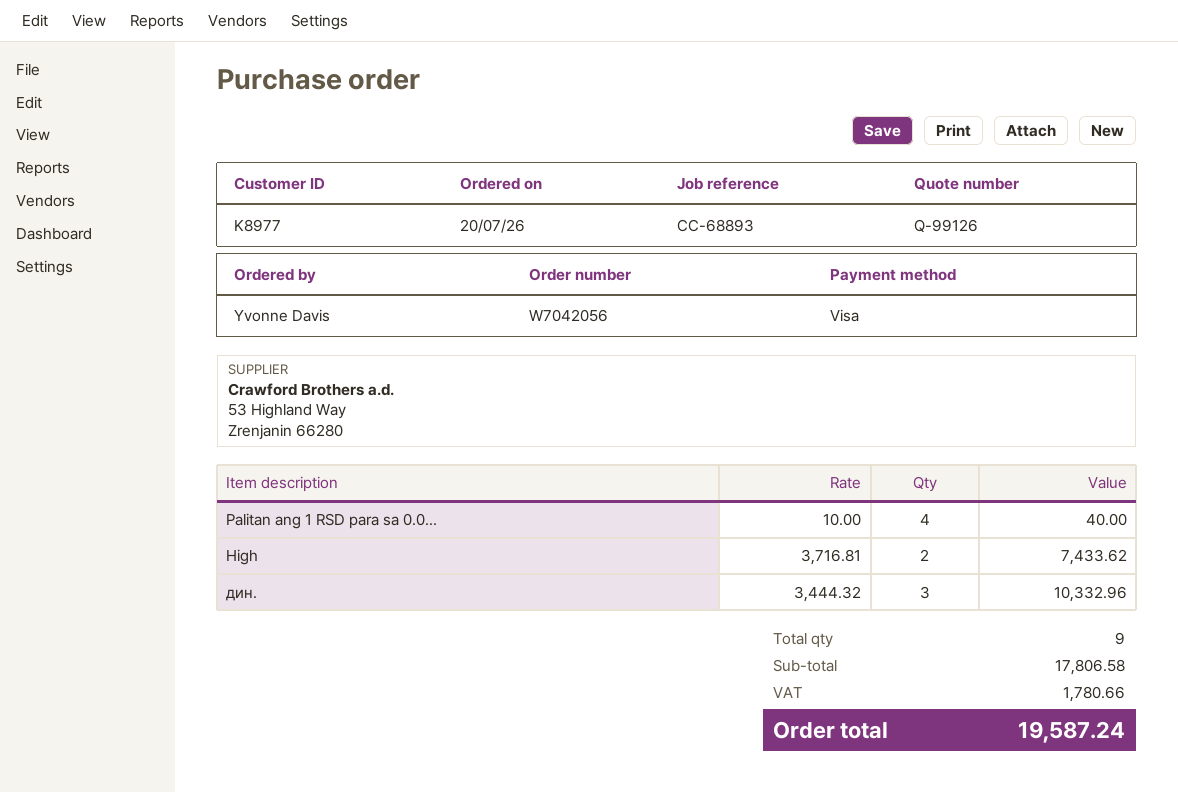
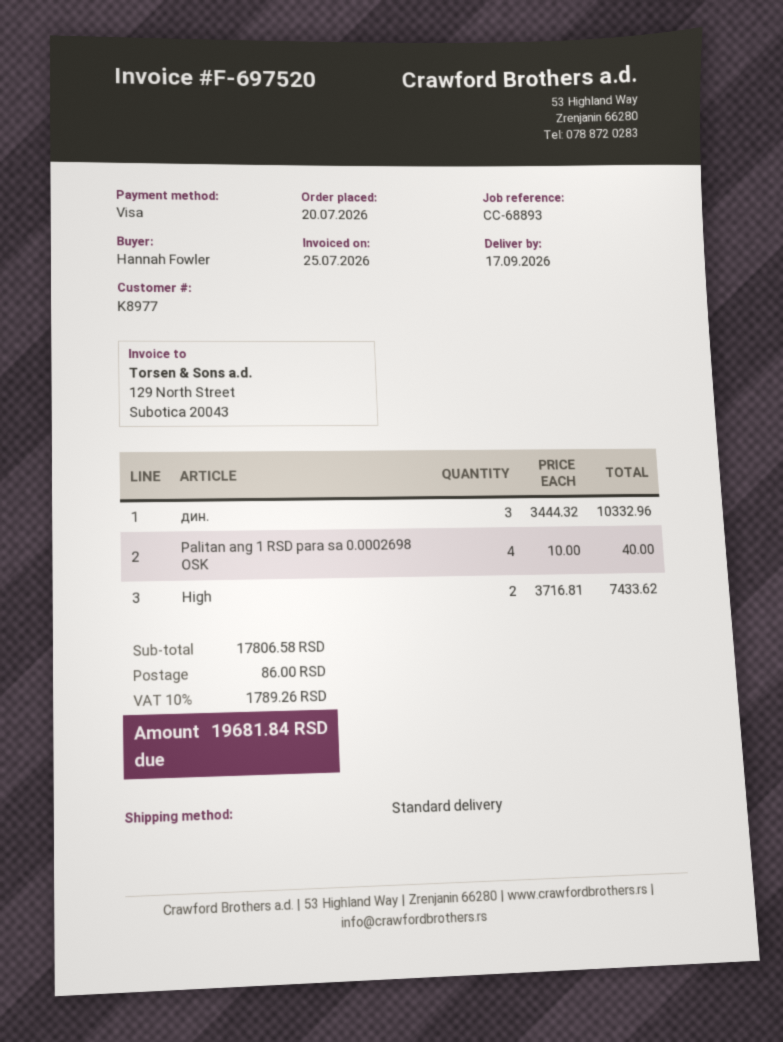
ordered by: Yvonne Davis -> Hannah Fowler
shipping: none -> 86.00
tax: 1780.66 -> 1789.26
total: 19587.24 -> 19681.84

